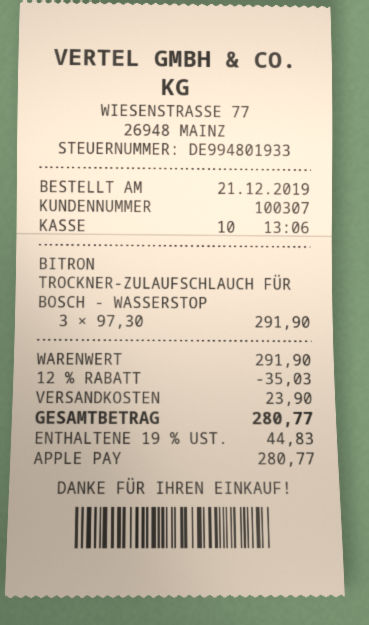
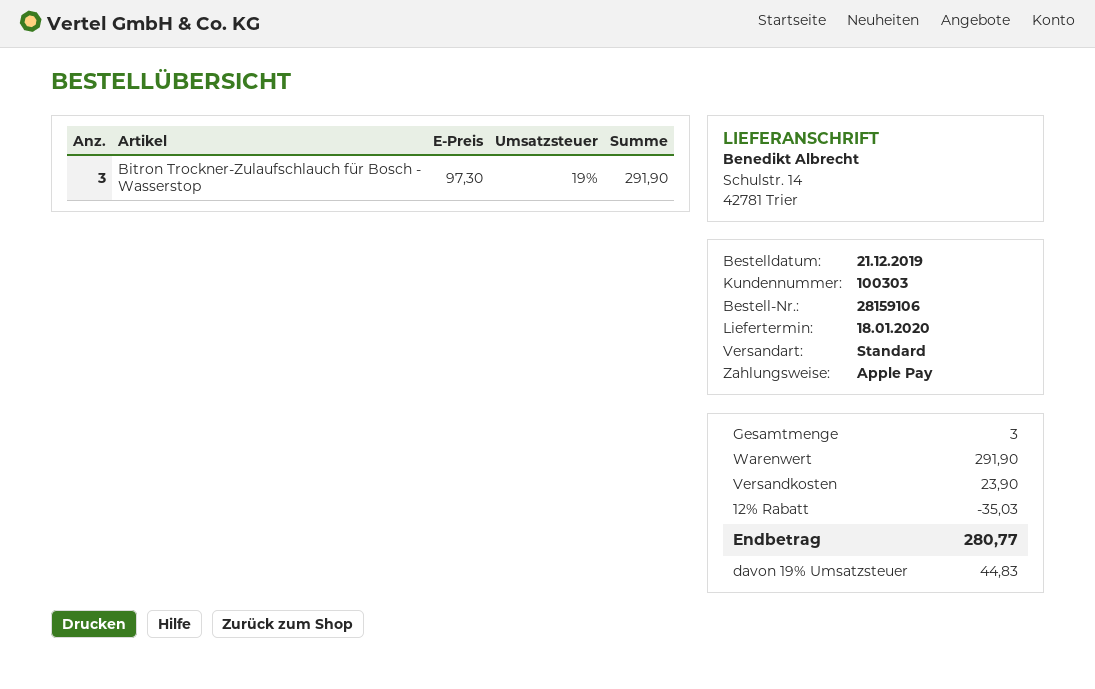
customer number: 100307 -> 100303

